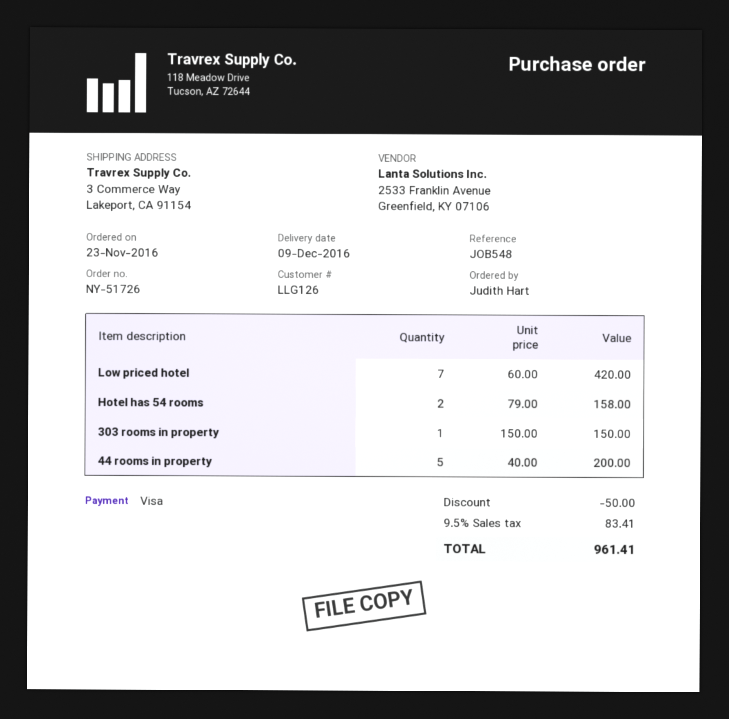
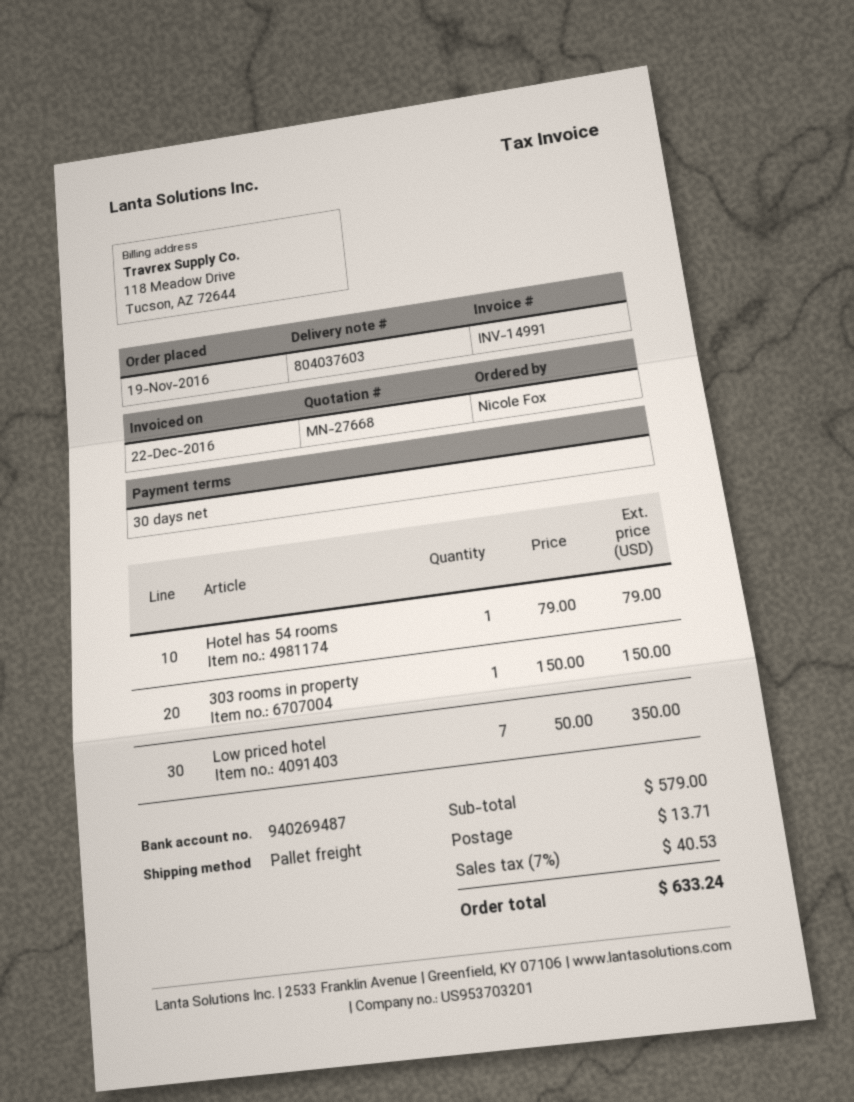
order date: 2016-11-23 -> 2016-11-19
ordered by: Judith Hart -> Nicole Fox
Low priced hotel: 7 x 60.00 = 420.00 -> 7 x 50.00 = 350.00
Hotel has 54 rooms: 2 x 79.00 = 158.00 -> 1 x 79.00 = 79.00
44 rooms in property: 5 x 40.00 = 200.00 -> none
discount: 50.00 -> none
shipping: none -> 13.71
tax: 9.5% = 83.41 -> 7% = 40.53
total: 961.41 -> 633.24

